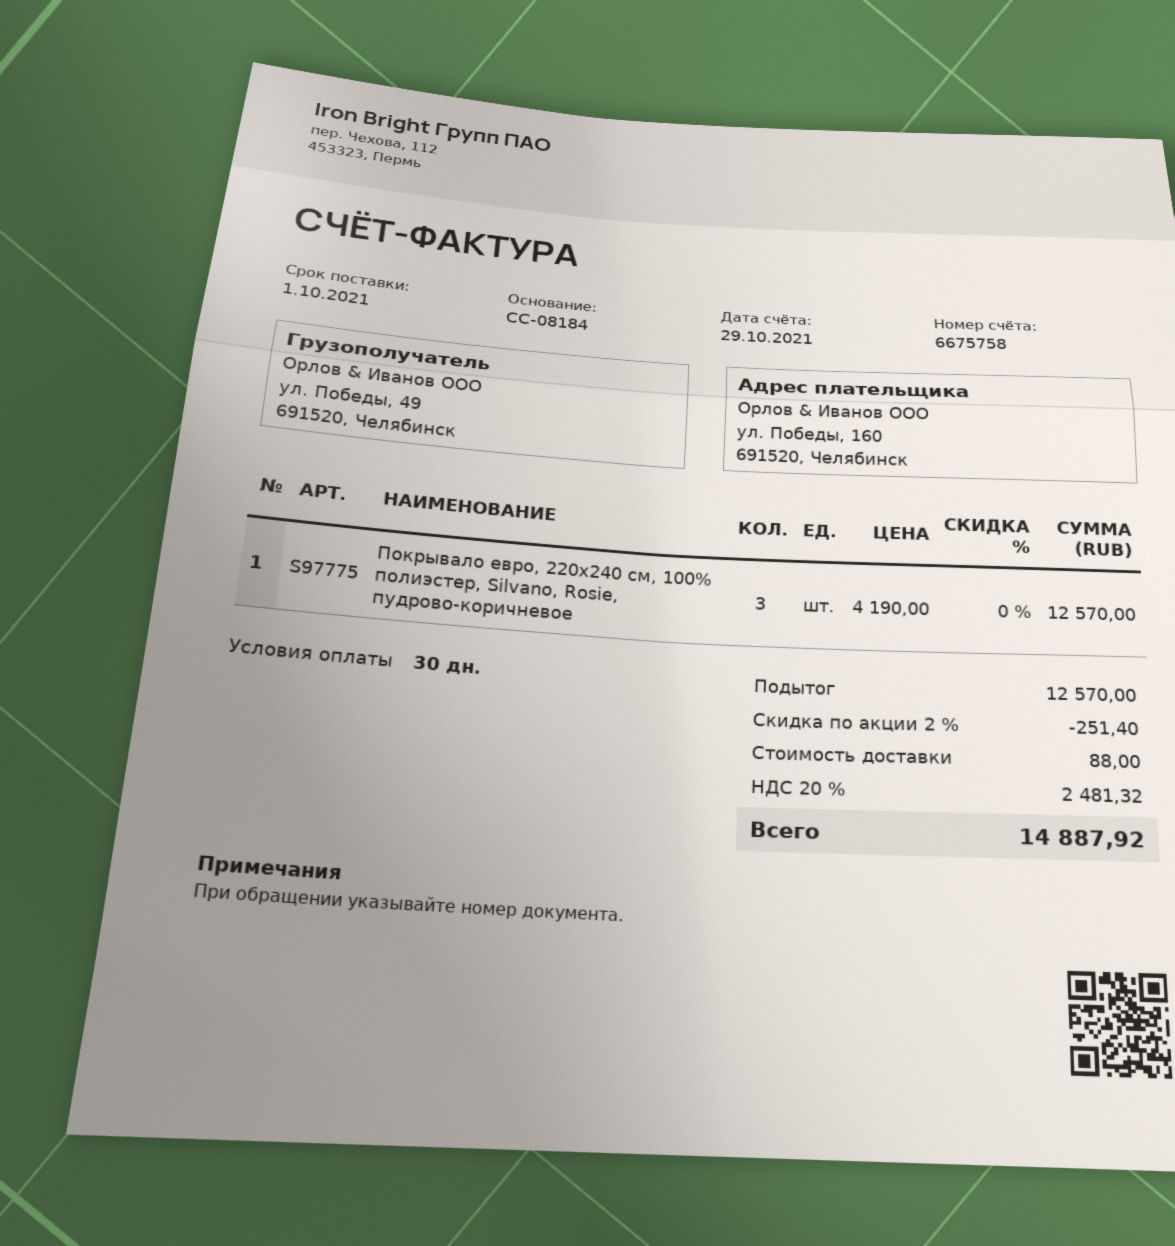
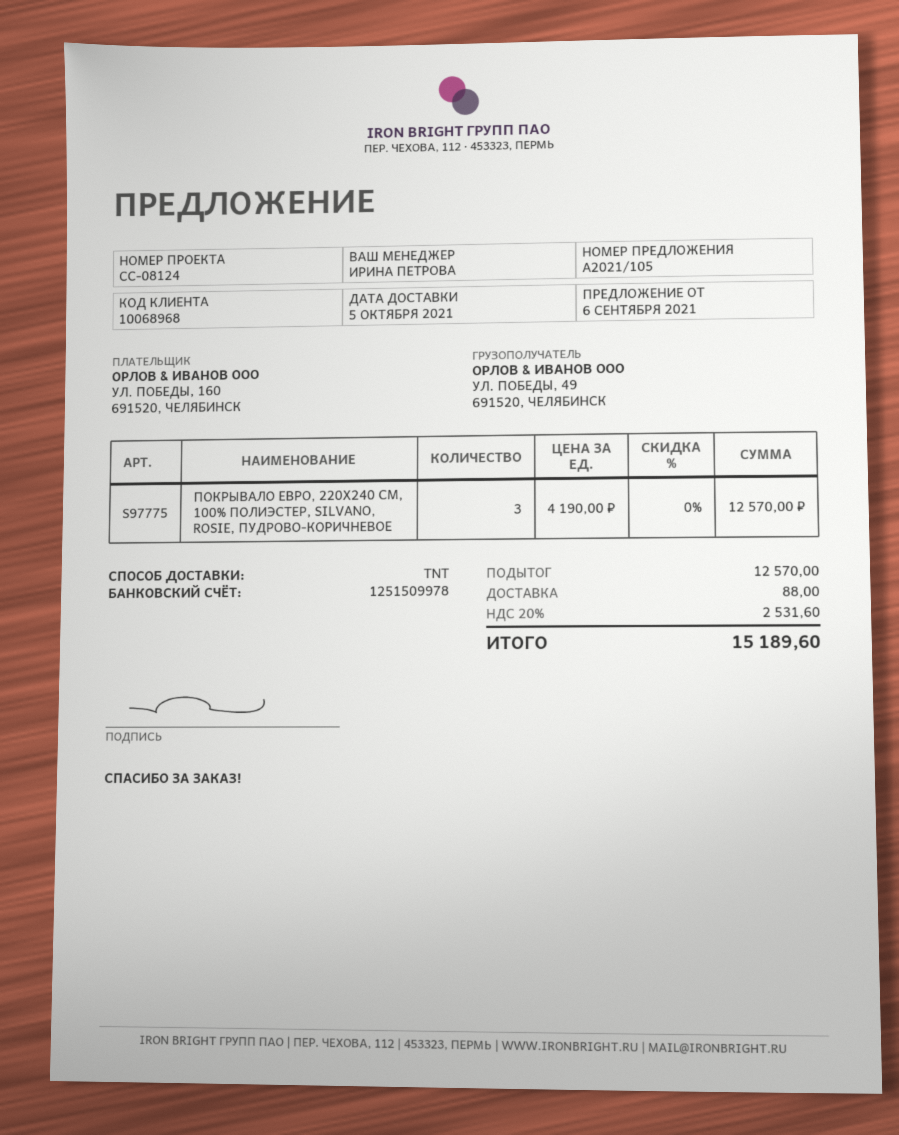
delivery date: 2021-10-01 -> 2021-10-05
reference: CC-08184 -> CC-08124
discount: 2% = 251.40 -> none
tax: 20% = 2481.32 -> 20% = 2531.60
total: 14887.92 -> 15189.60

